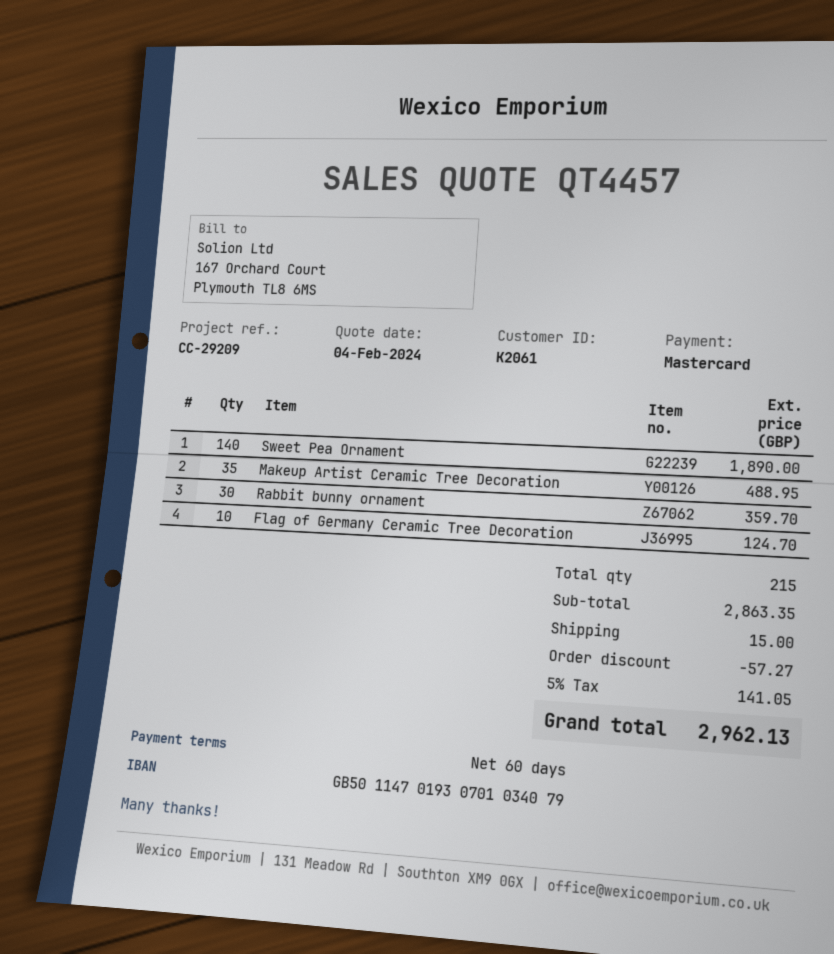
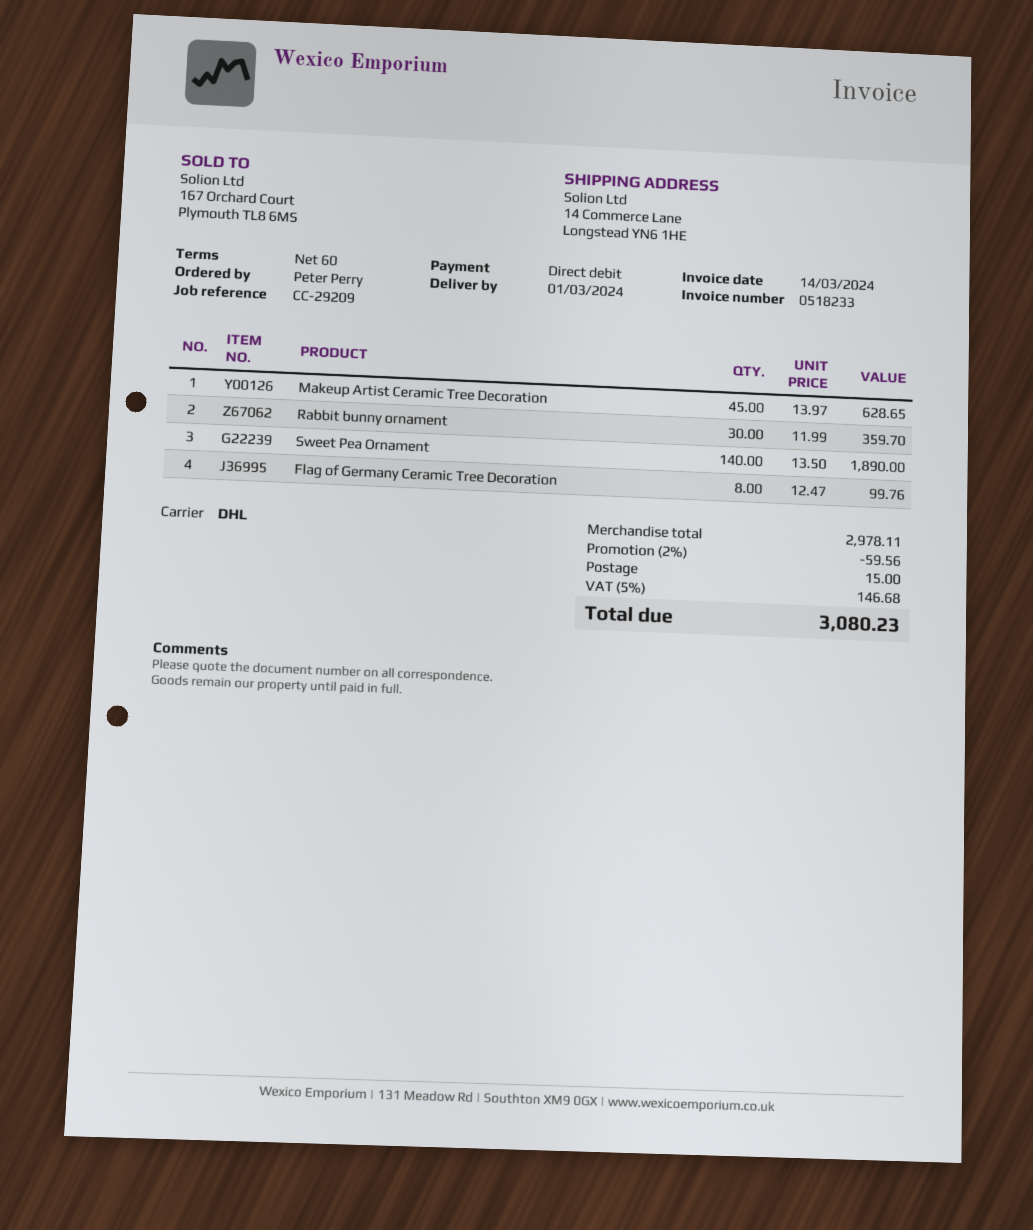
payment method: Mastercard -> direct debit
Makeup Artist Ceramic Tree Decoration: 35 for 488.95 -> 45 for 628.65
Flag of Germany Ceramic Tree Decoration: 10 for 124.70 -> 8 for 99.76
subtotal: 2863.35 -> 2978.11
discount: 57.27 -> 59.56
tax: 5% = 141.05 -> 5% = 146.68
total: 2962.13 -> 3080.23

